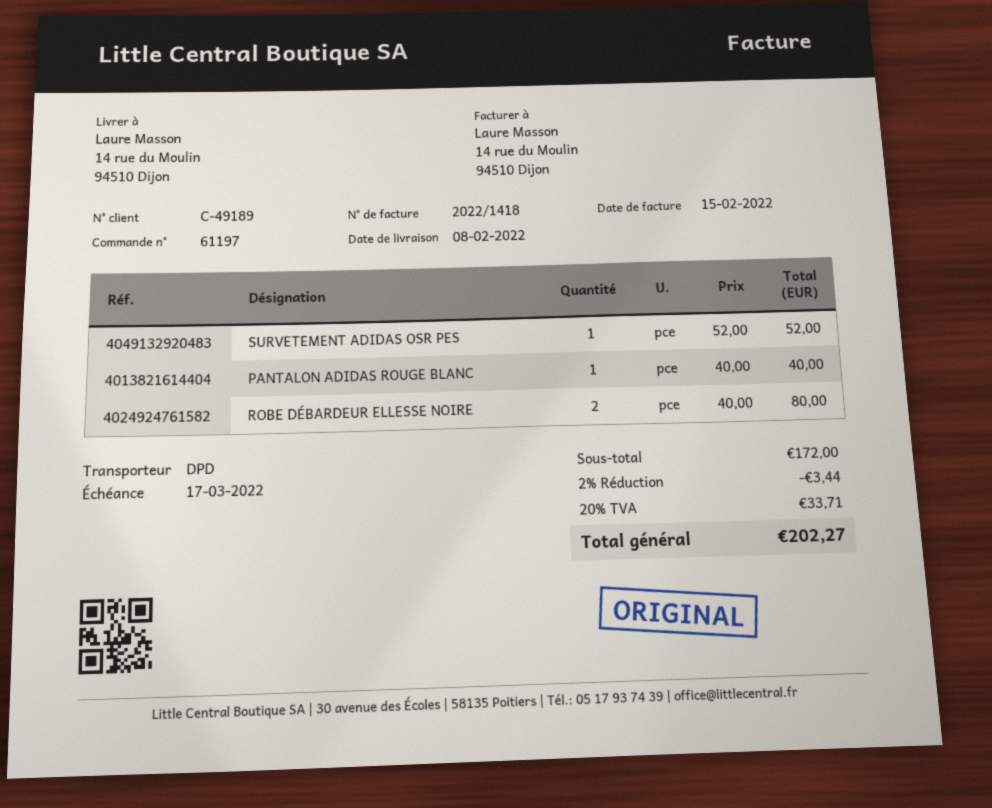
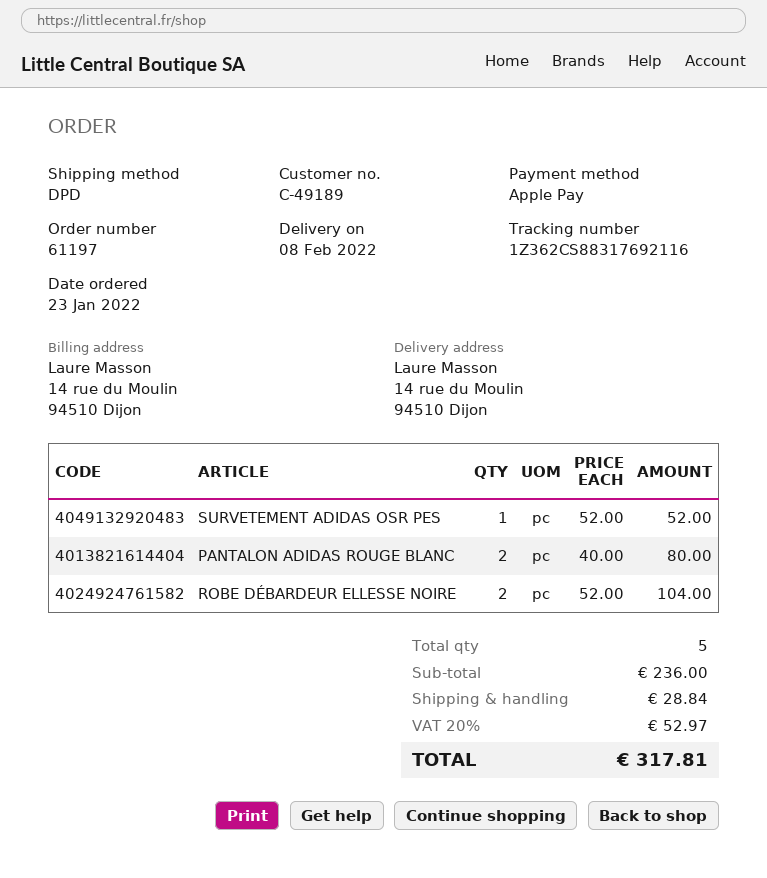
PANTALON ADIDAS ROUGE BLANC: 1 x 40.00 = 40.00 -> 2 x 40.00 = 80.00
ROBE DÉBARDEUR ELLESSE NOIRE: 2 x 40.00 = 80.00 -> 2 x 52.00 = 104.00
subtotal: 172.00 -> 236.00
discount: 2% = 3.44 -> none
shipping: none -> 28.84
tax: 20% = 33.71 -> 20% = 52.97
total: 202.27 -> 317.81

